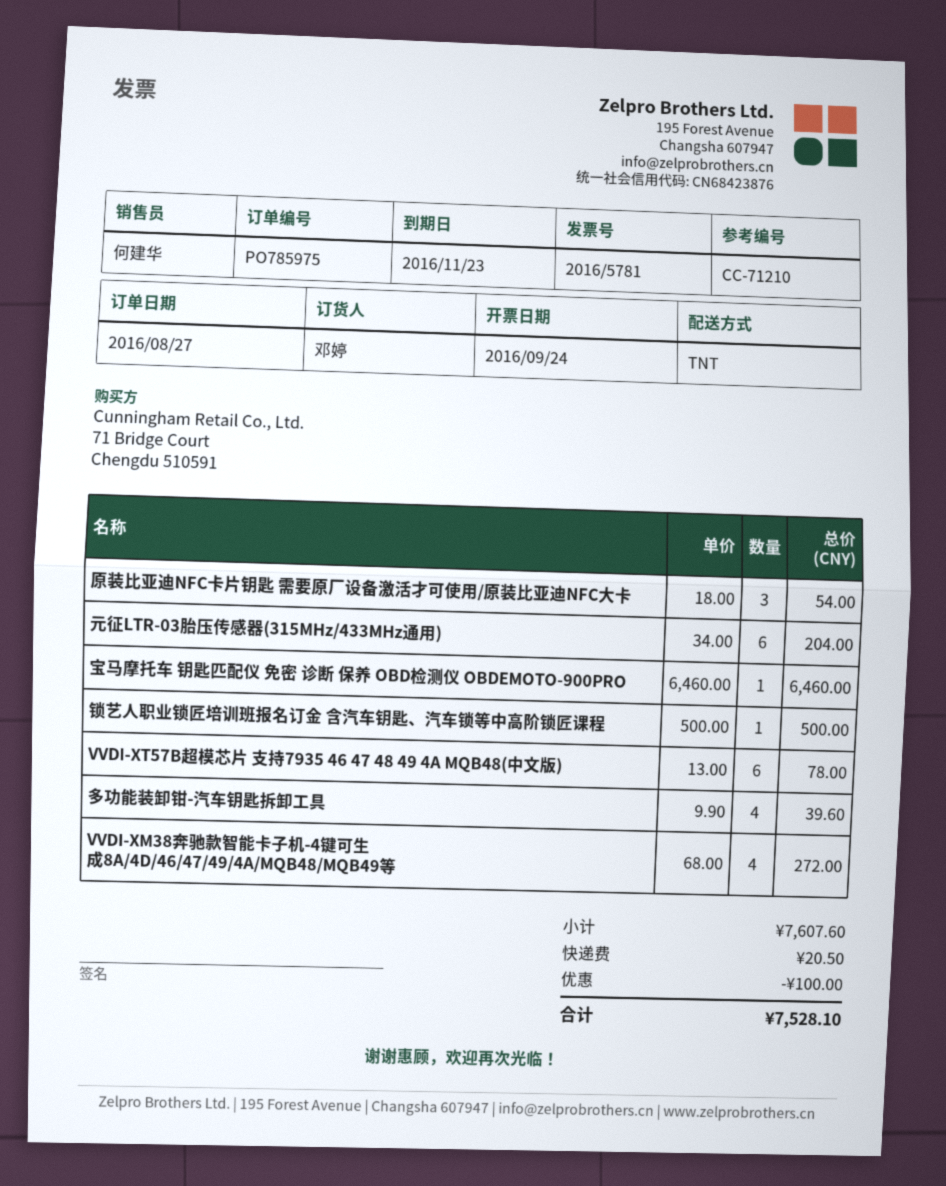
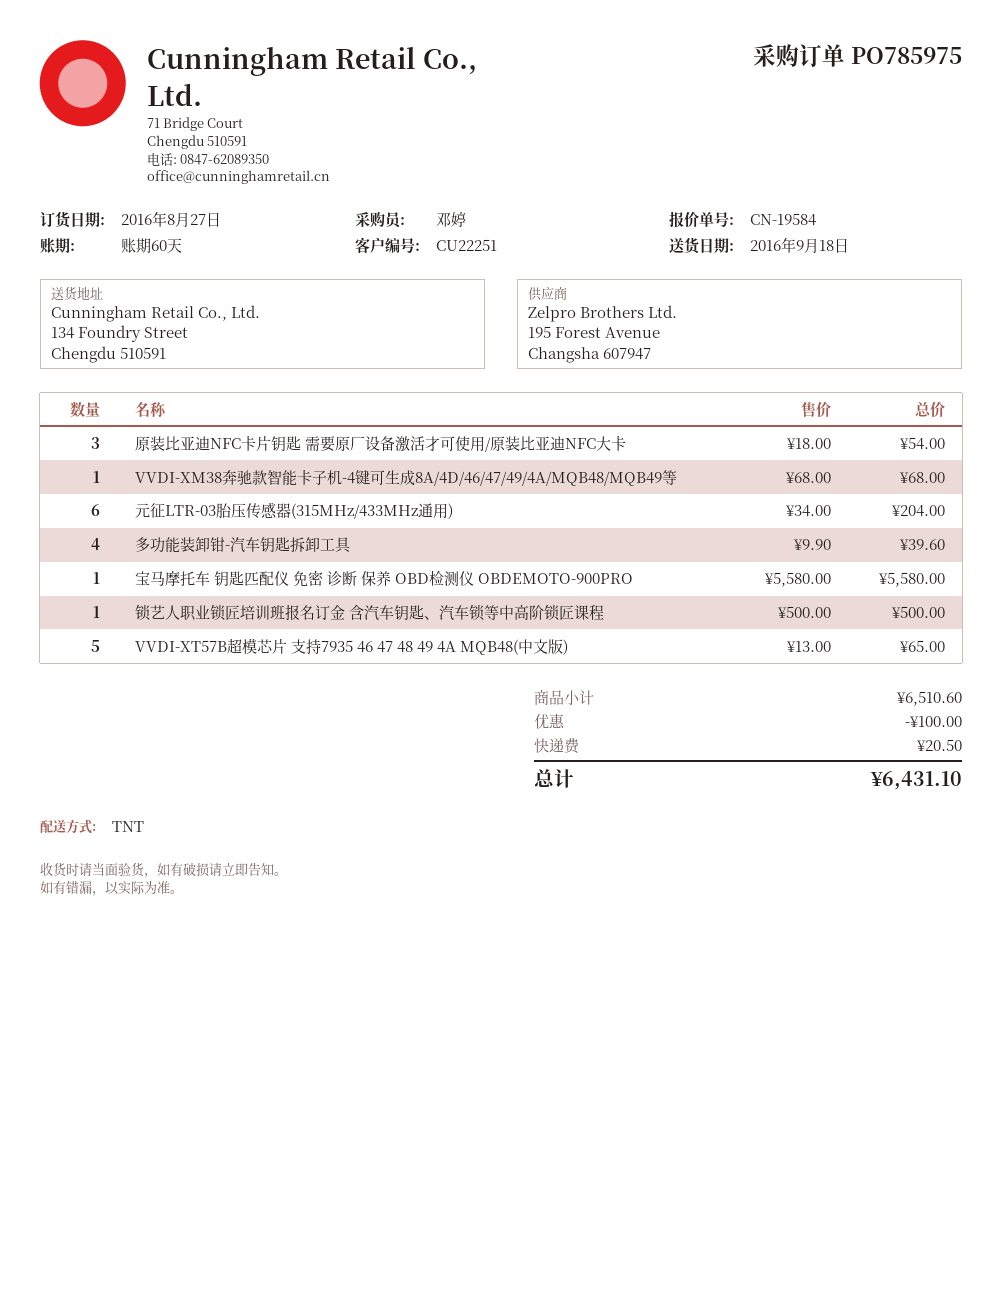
宝马摩托车 钥匙匹配仪 免密 诊断 保养 OBD检测仪 OBDEMOTO-900PRO: 1 x 6460.00 = 6460.00 -> 1 x 5580.00 = 5580.00
VVDI-XT57B超模芯片 支持7935 46 47 48 49 4A MQB48(中文版): 6 x 13.00 = 78.00 -> 5 x 13.00 = 65.00
VVDI-XM38奔驰款智能卡子机-4键可生成8A/4D/46/47/49/4A/MQB48/MQB49等: 4 x 68.00 = 272.00 -> 1 x 68.00 = 68.00
subtotal: 7607.60 -> 6510.60
total: 7528.10 -> 6431.10

